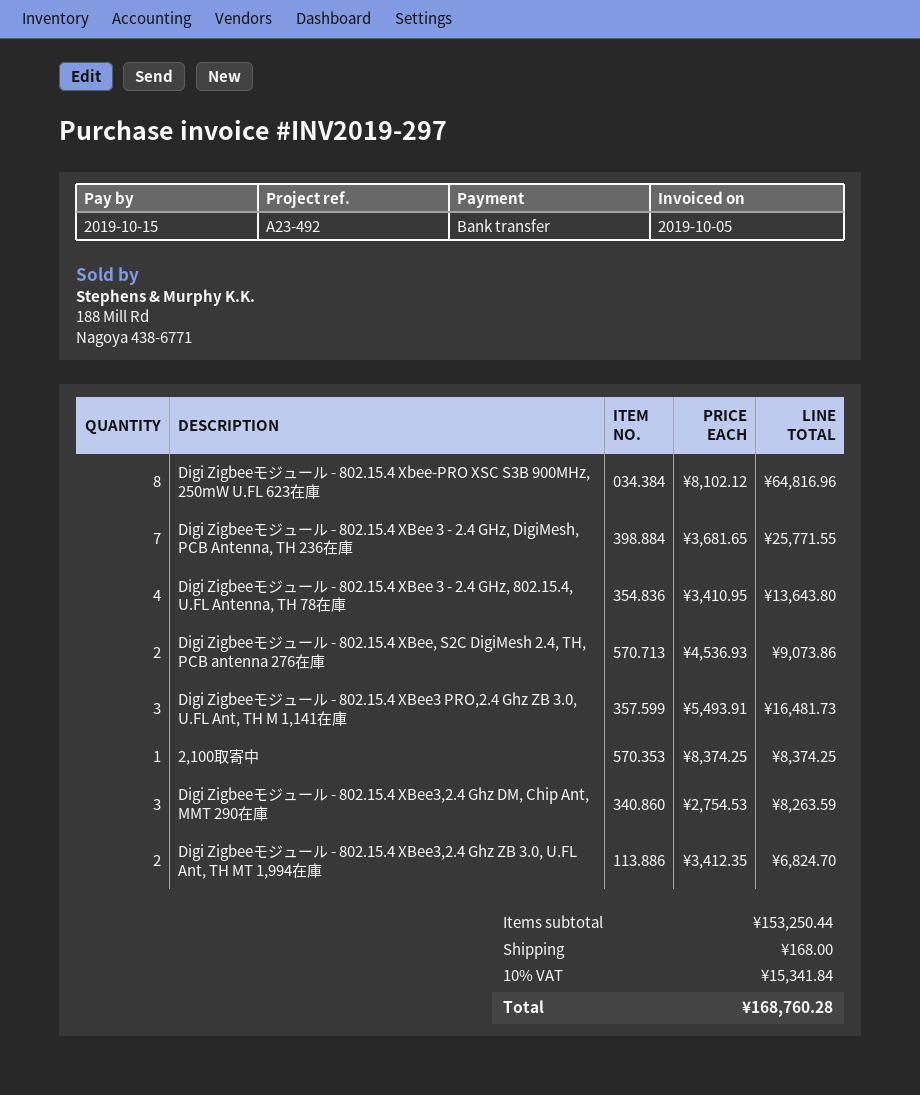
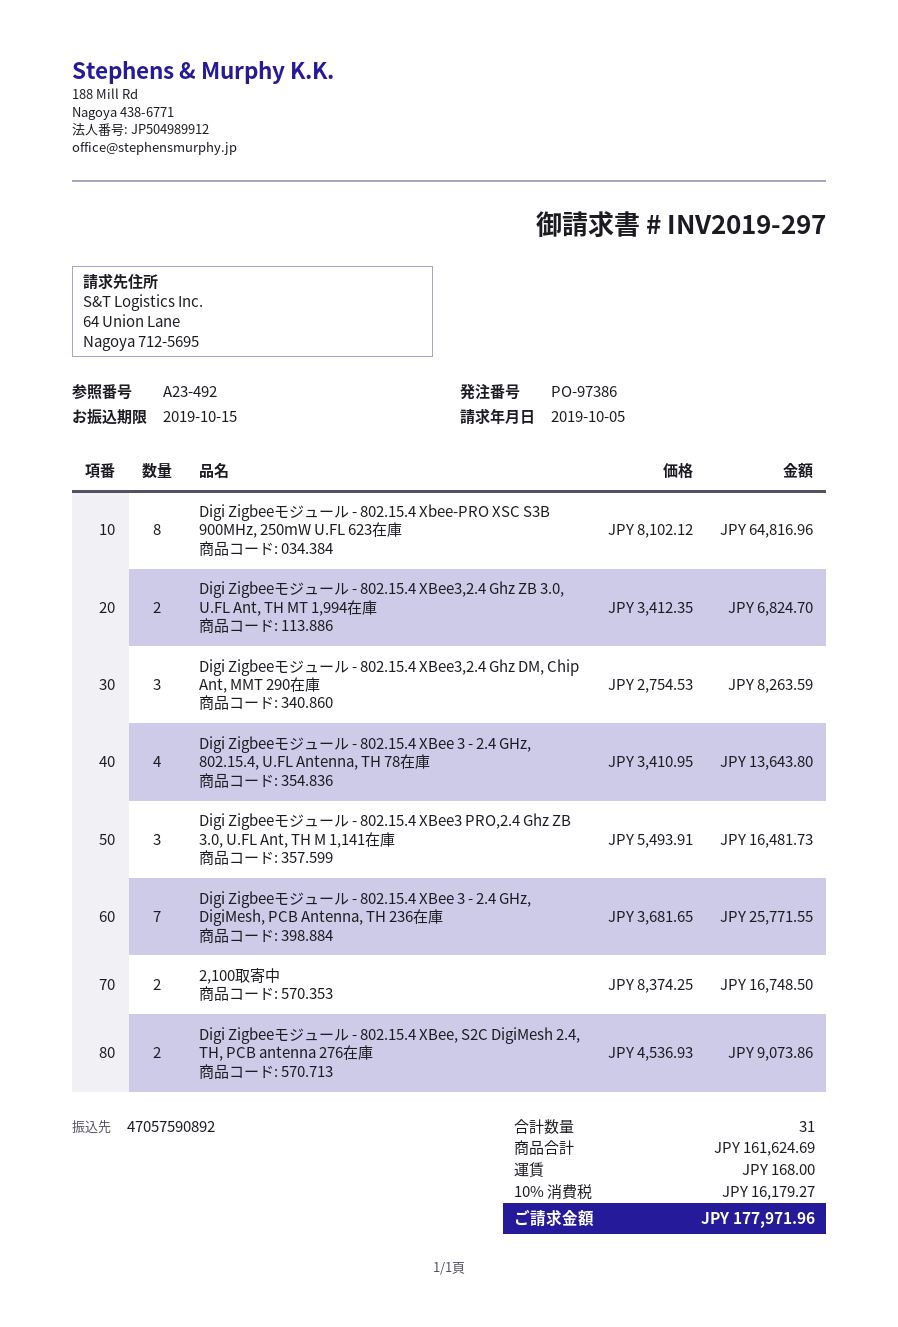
2,100取寄中: 1 x 8374.25 = 8374.25 -> 2 x 8374.25 = 16748.50
subtotal: 153250.44 -> 161624.69
tax: 10% = 15341.84 -> 10% = 16179.27
total: 168760.28 -> 177971.96

